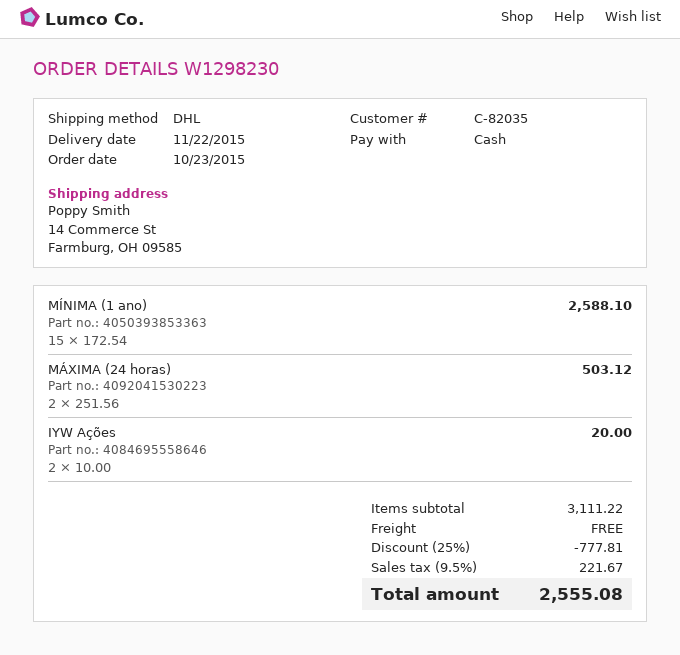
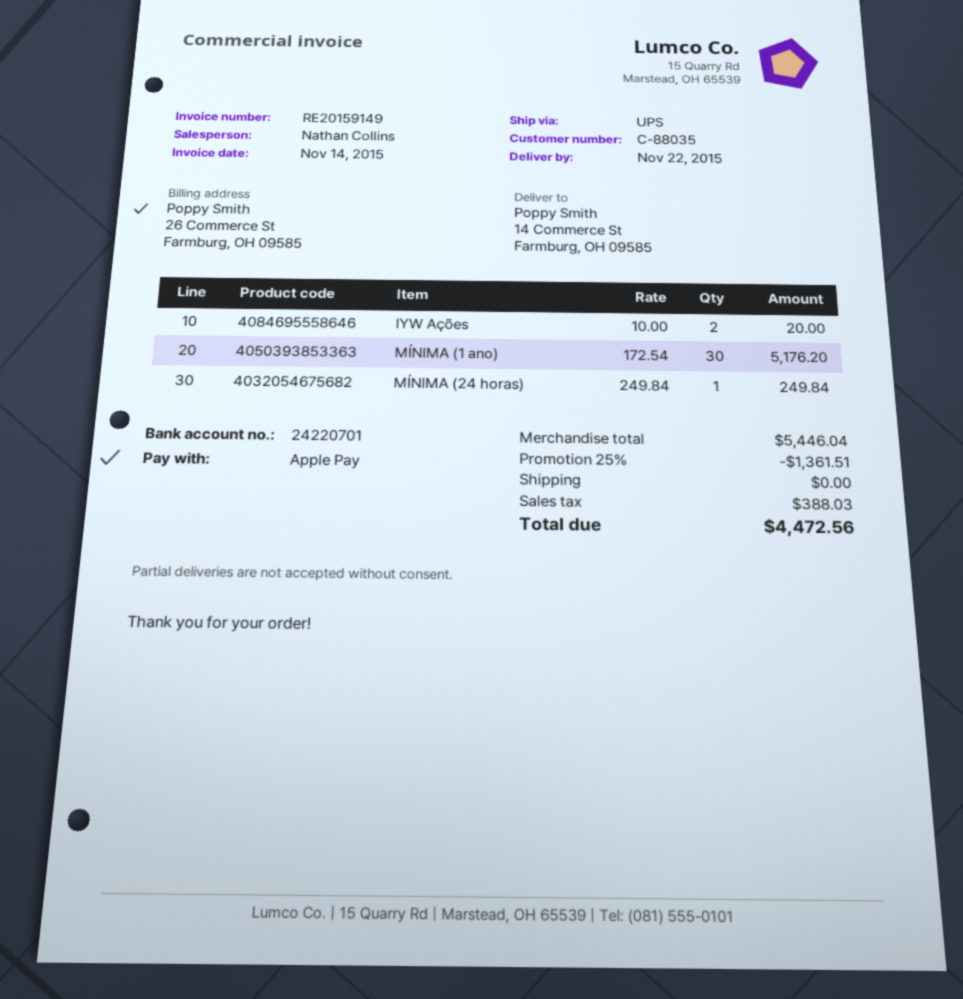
customer number: C-82035 -> C-88035
payment method: cash -> Apple Pay
shipping method: DHL -> UPS
MÍNIMA (1 ano): 15 x 172.54 = 2588.10 -> 30 x 172.54 = 5176.20
MÁXIMA (24 horas): 2 x 251.56 = 503.12 -> none
MÍNIMA (24 horas): none -> 1 x 249.84 = 249.84
subtotal: 3111.22 -> 5446.04
discount: 25% = 777.81 -> 25% = 1361.51
tax: 221.67 -> 388.03
total: 2555.08 -> 4472.56

